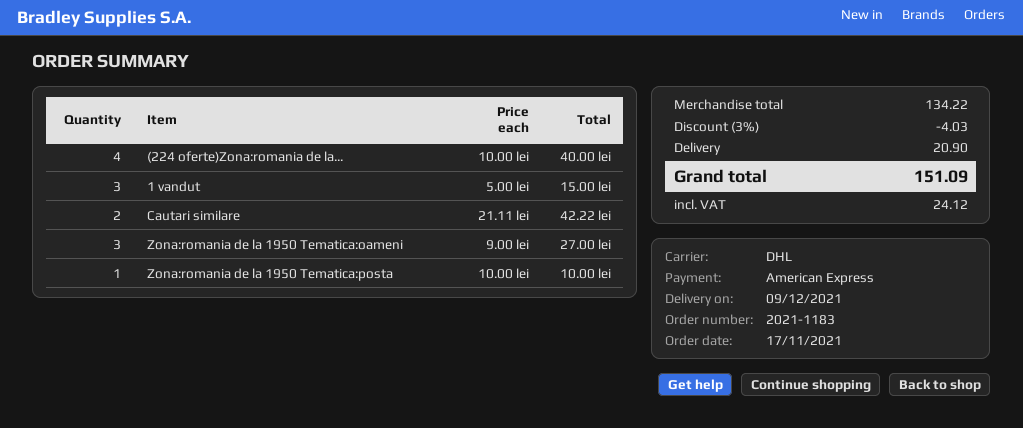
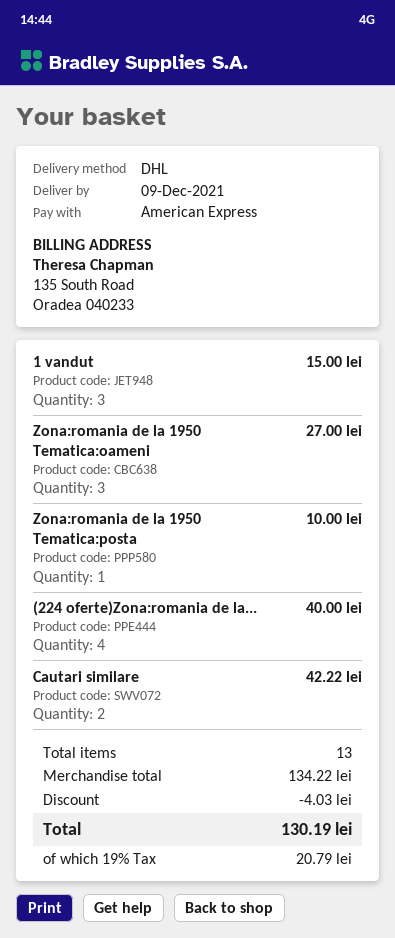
shipping: 20.90 -> none
tax: 24.12 -> 20.79
total: 151.09 -> 130.19

